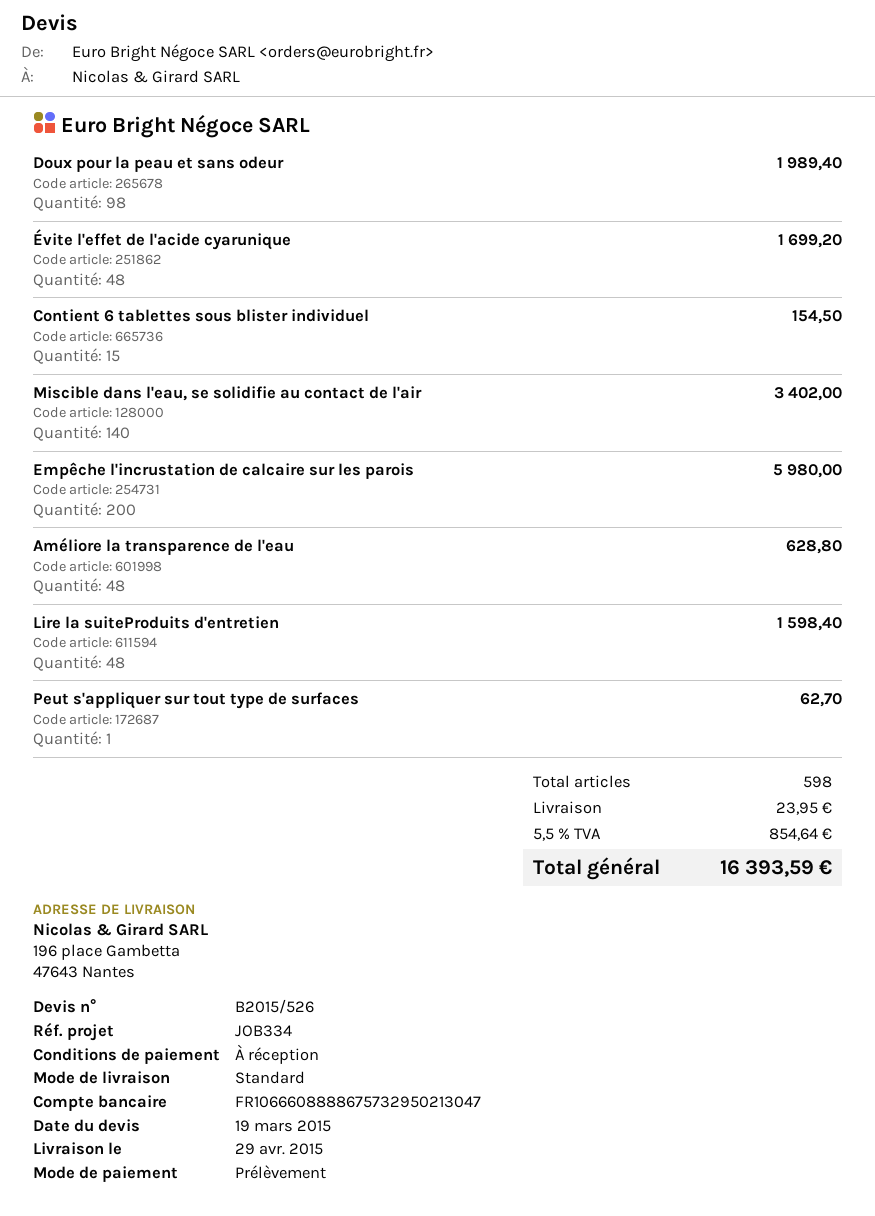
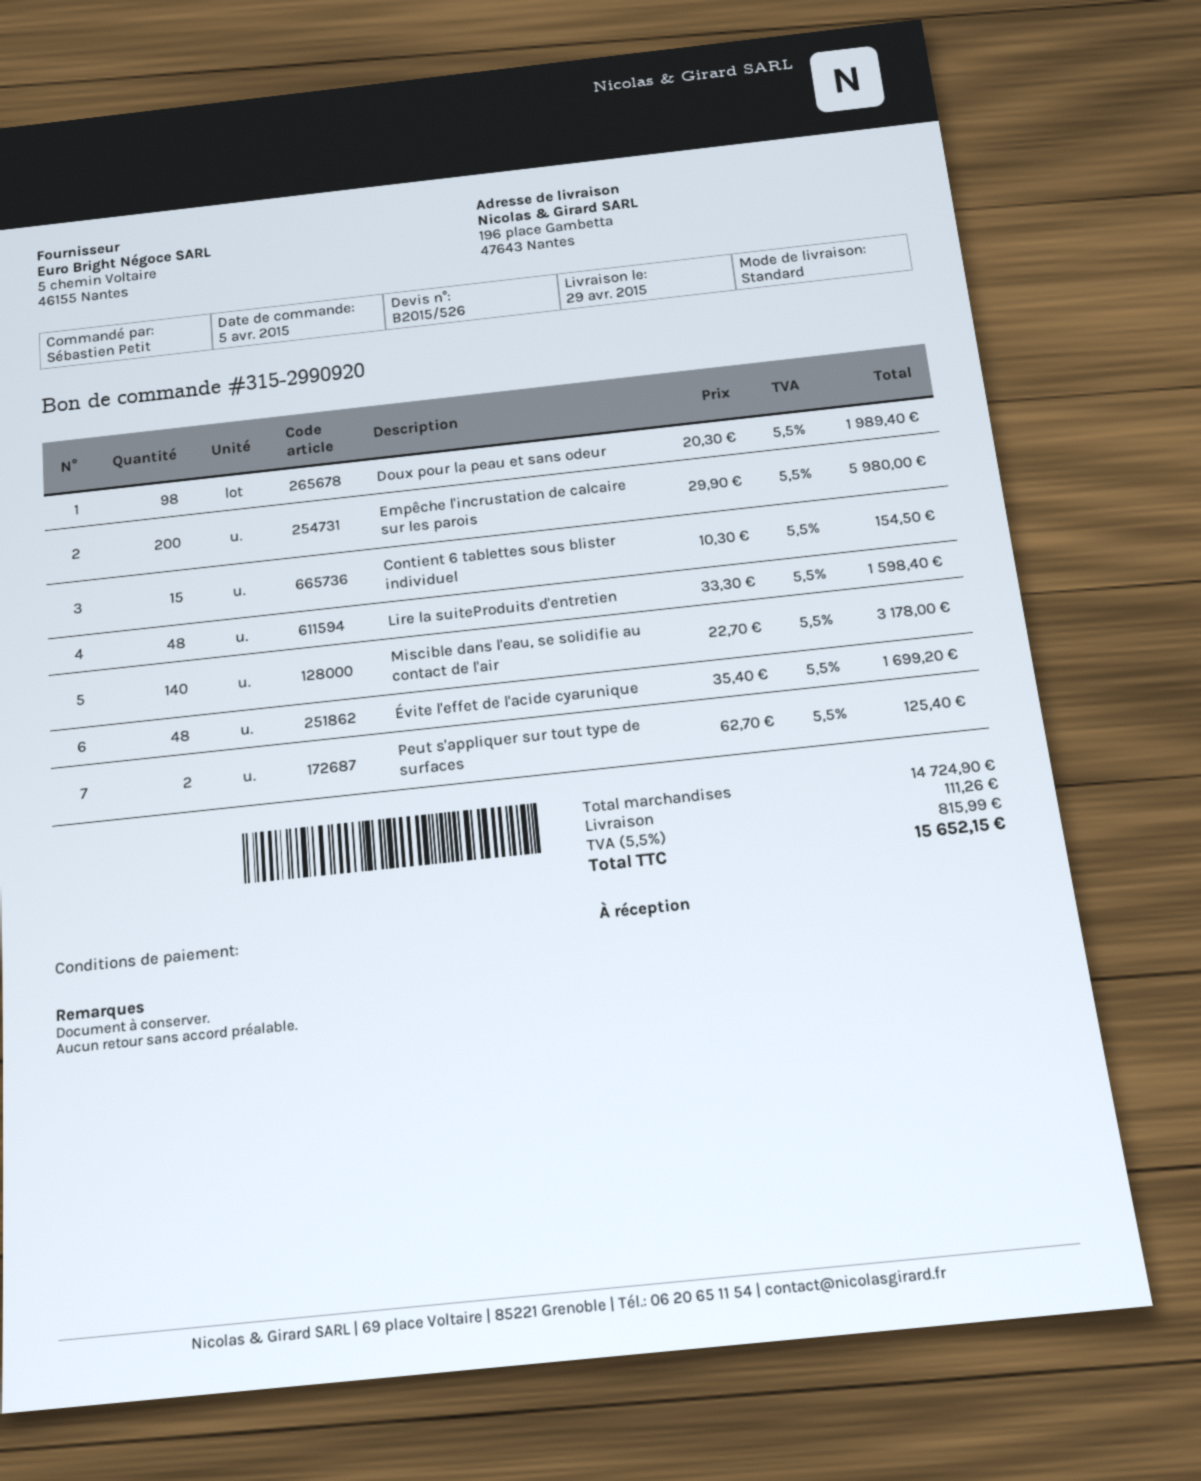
Miscible dans l'eau, se solidifie au contact de l'air: 140 for 3402.00 -> 140 for 3178.00
Améliore la transparence de l'eau: 48 for 628.80 -> none
Peut s'appliquer sur tout type de surfaces: 1 for 62.70 -> 2 for 125.40
shipping: 23.95 -> 111.26
tax: 5.5% = 854.64 -> 5.5% = 815.99
total: 16393.59 -> 15652.15

